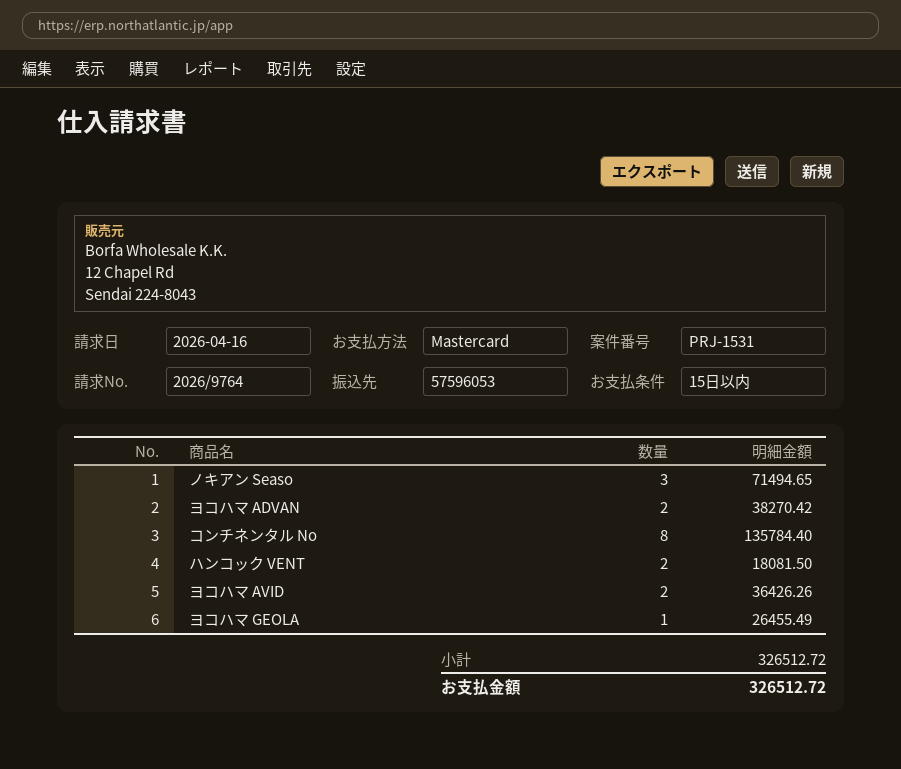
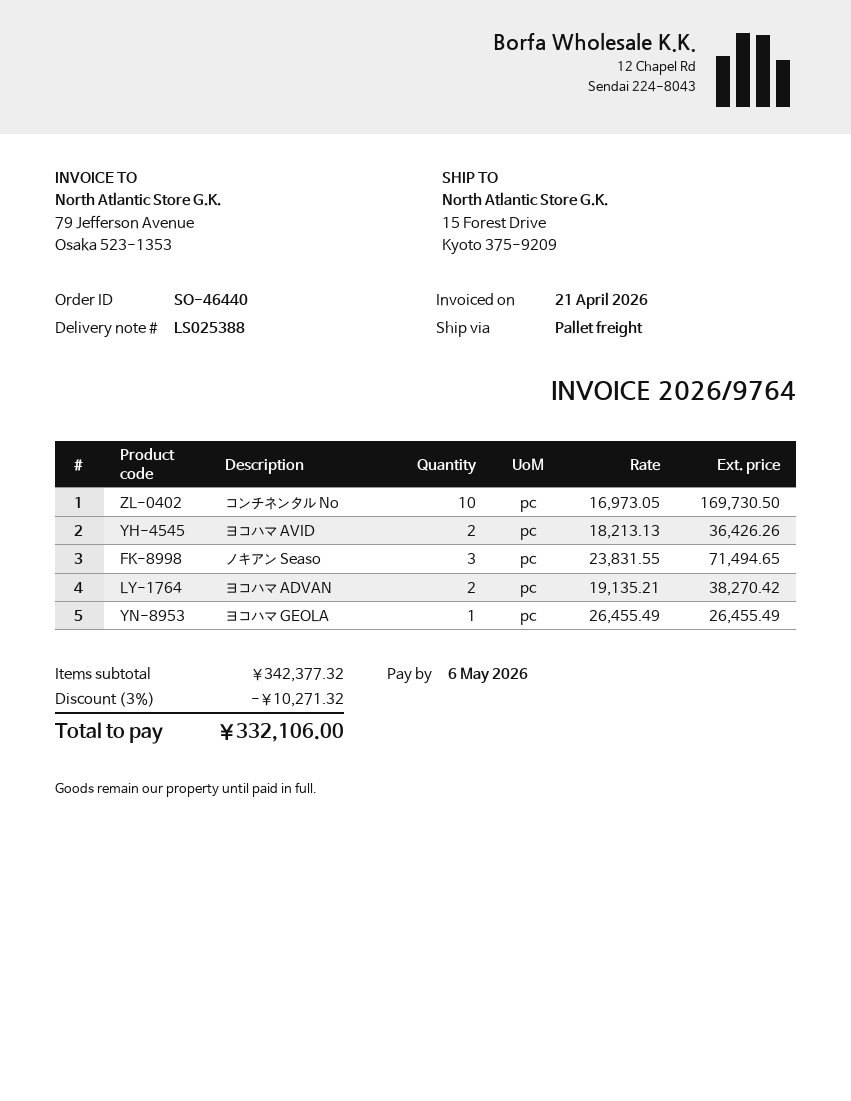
invoice date: 2026-04-16 -> 2026-04-21
コンチネンタル No: 8 for 135784.40 -> 10 for 169730.50
ハンコック VENT: 2 for 18081.50 -> none
subtotal: 326512.72 -> 342377.32
discount: none -> 3% = 10271.32
total: 326512.72 -> 332106.00

